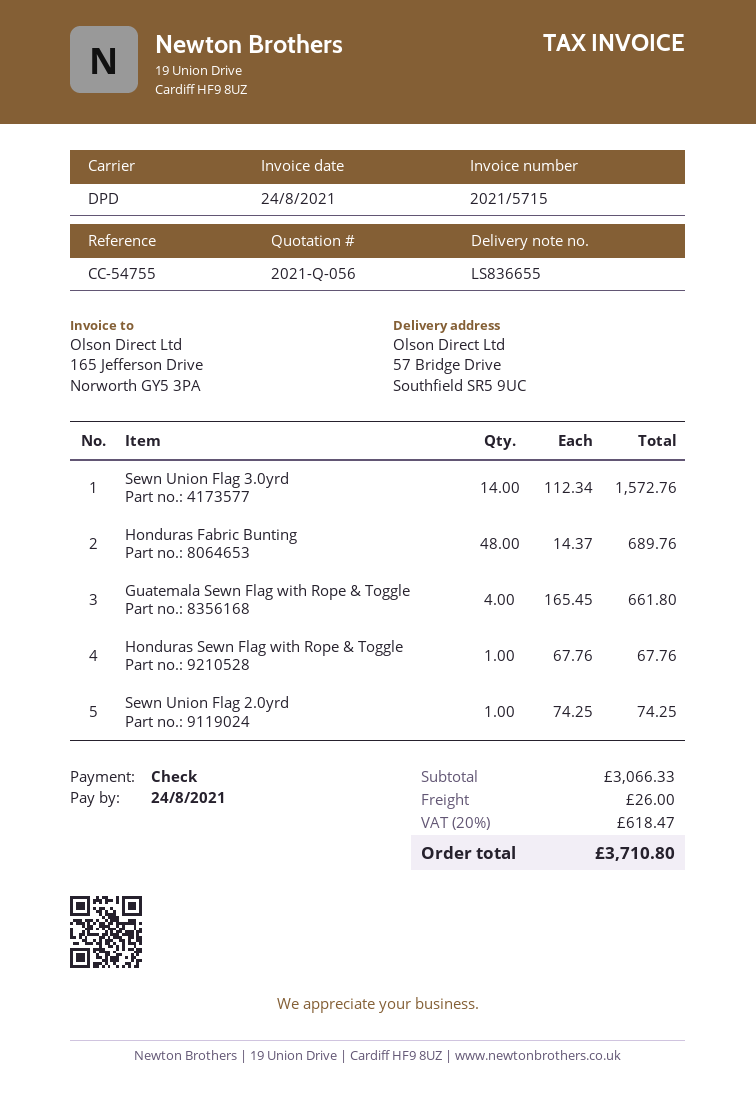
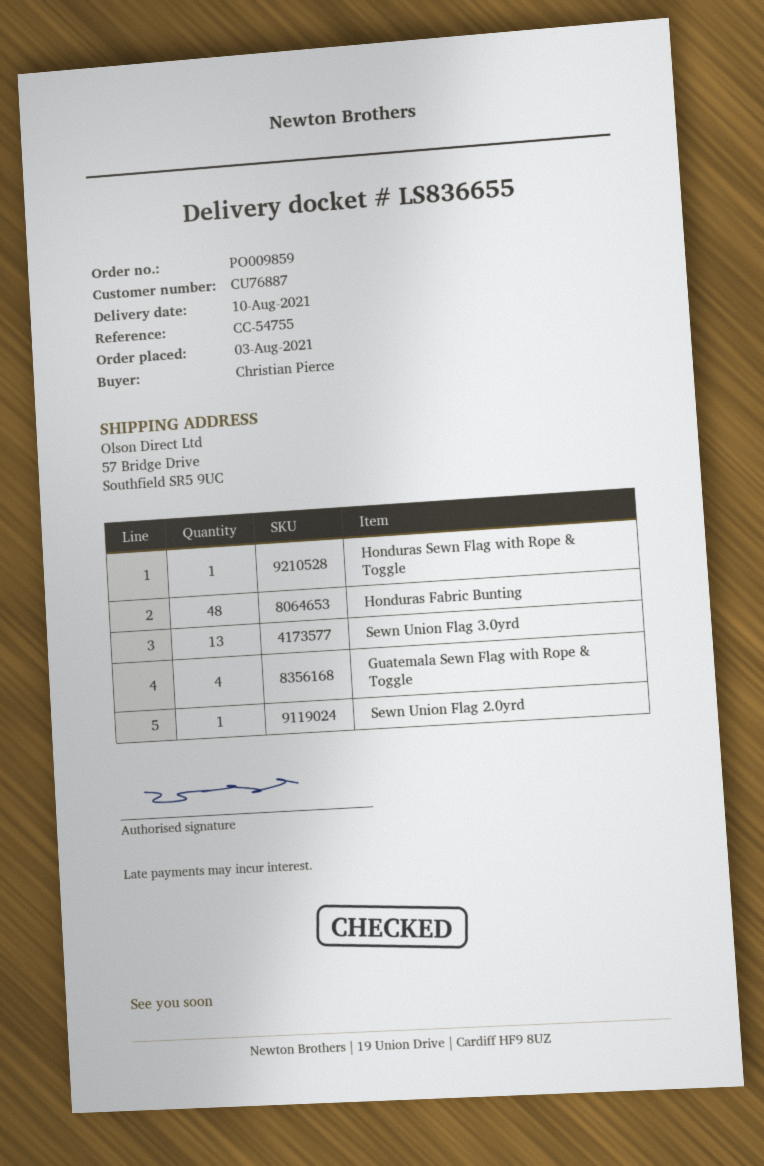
Sewn Union Flag 3.0yrd: 14 -> 13

